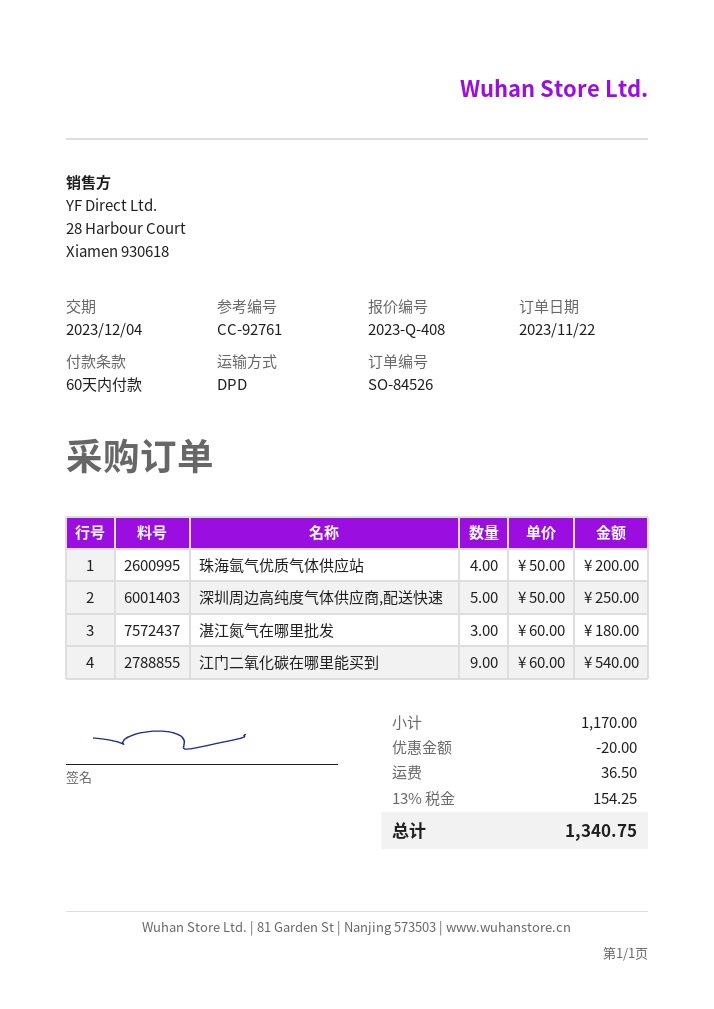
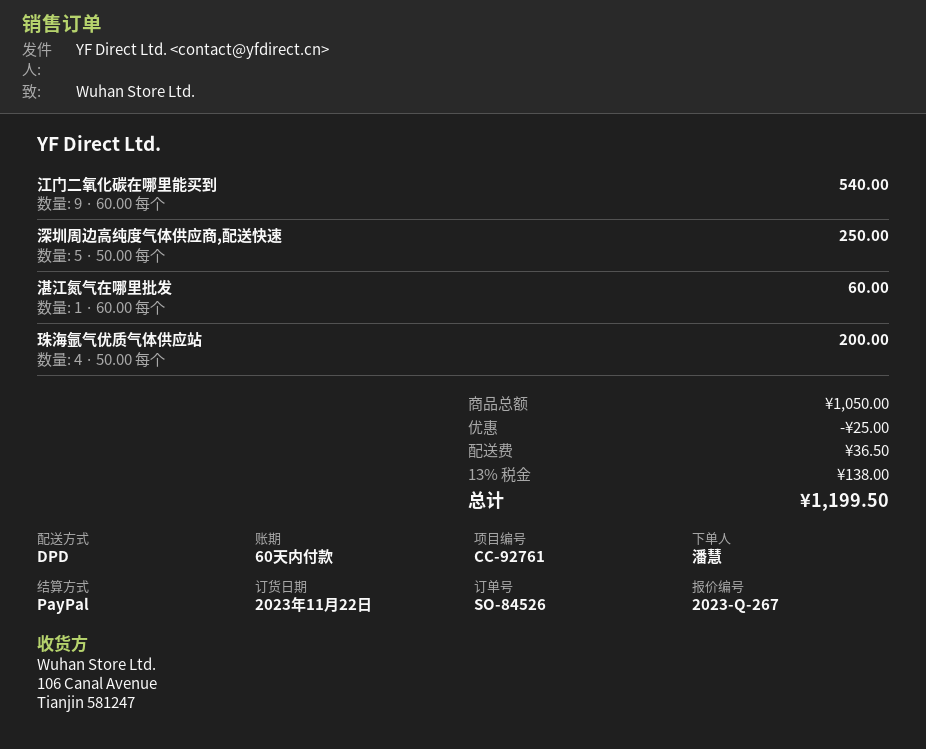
quote number: 2023-Q-408 -> 2023-Q-267
湛江氮气在哪里批发: 3 x 60.00 = 180.00 -> 1 x 60.00 = 60.00
subtotal: 1170.00 -> 1050.00
discount: 20.00 -> 25.00
tax: 13% = 154.25 -> 13% = 138.00
total: 1340.75 -> 1199.50

